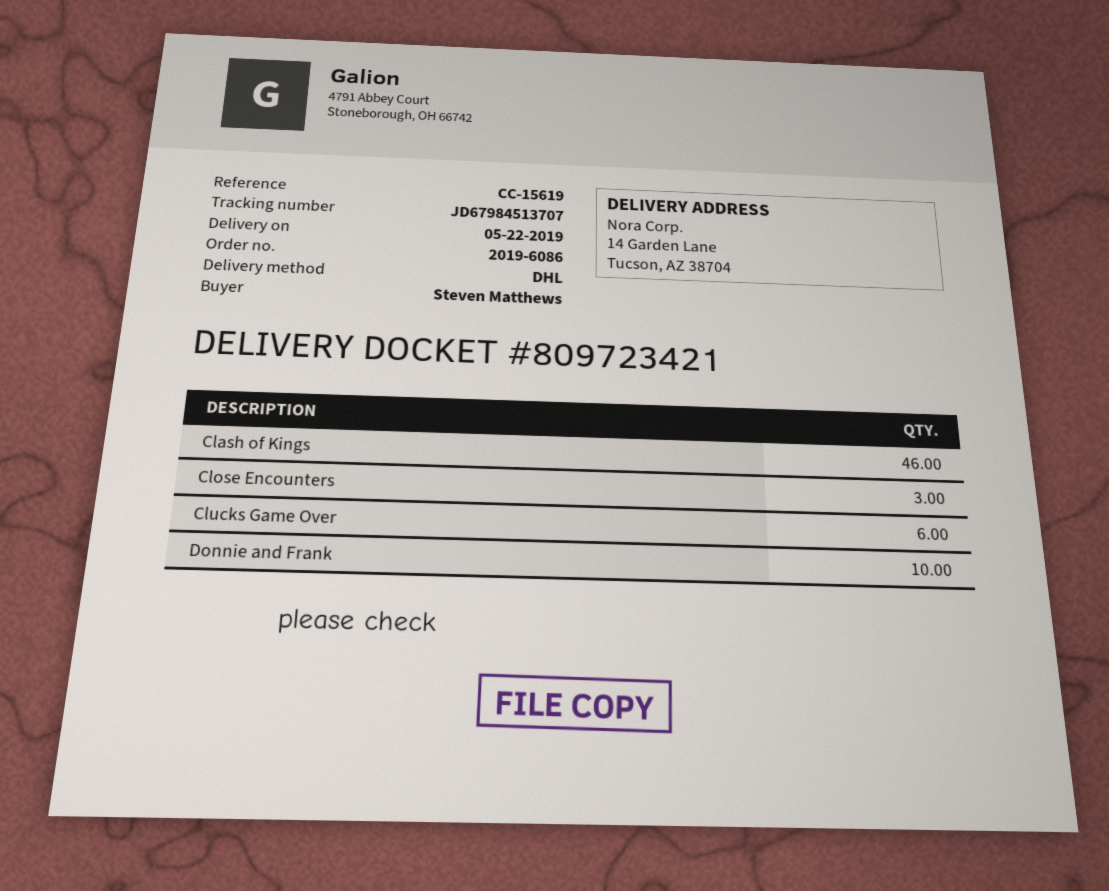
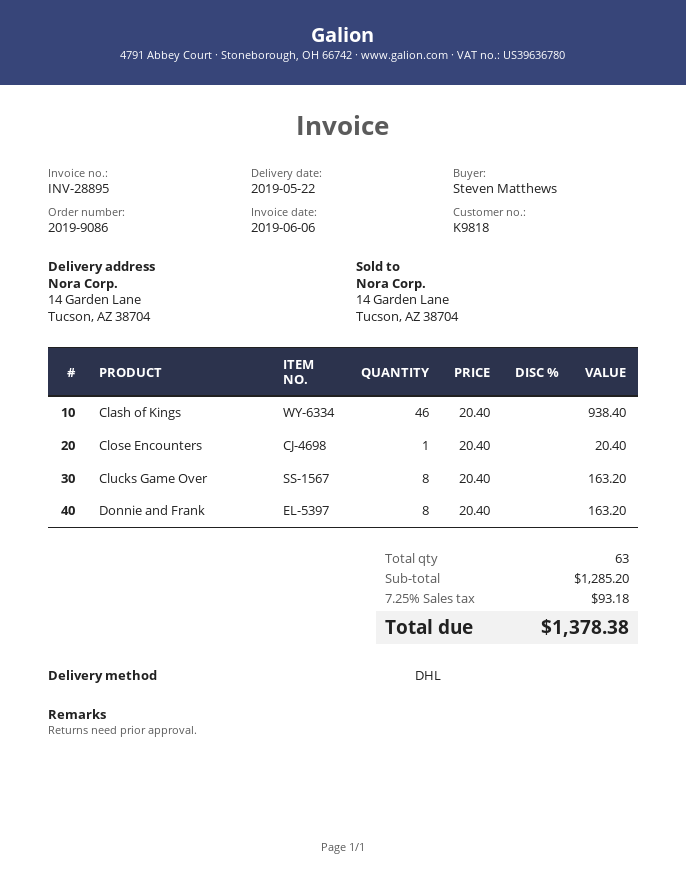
order number: 2019-6086 -> 2019-9086
Close Encounters: 3 -> 1
Clucks Game Over: 6 -> 8
Donnie and Frank: 10 -> 8

